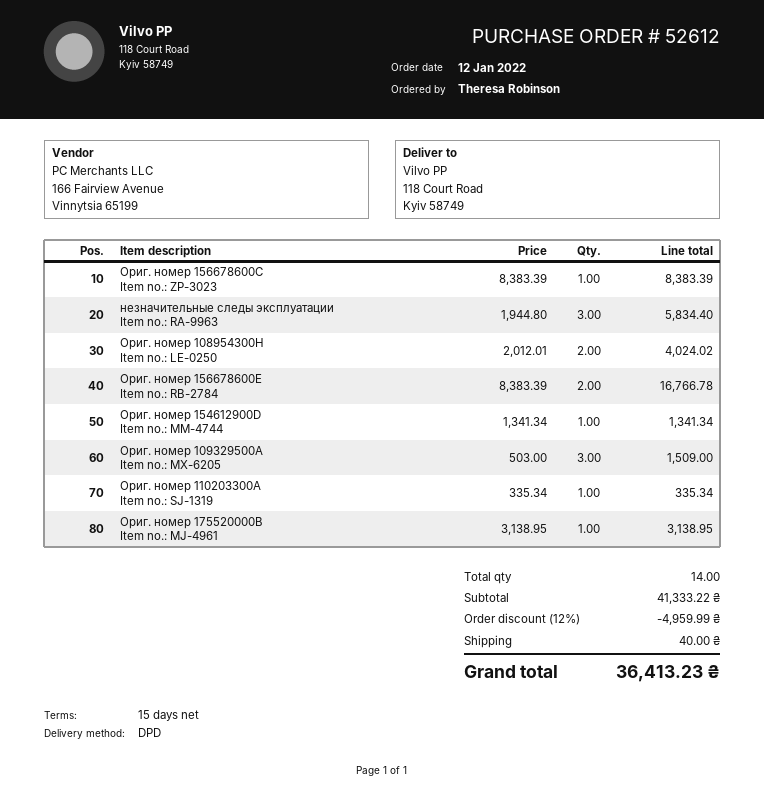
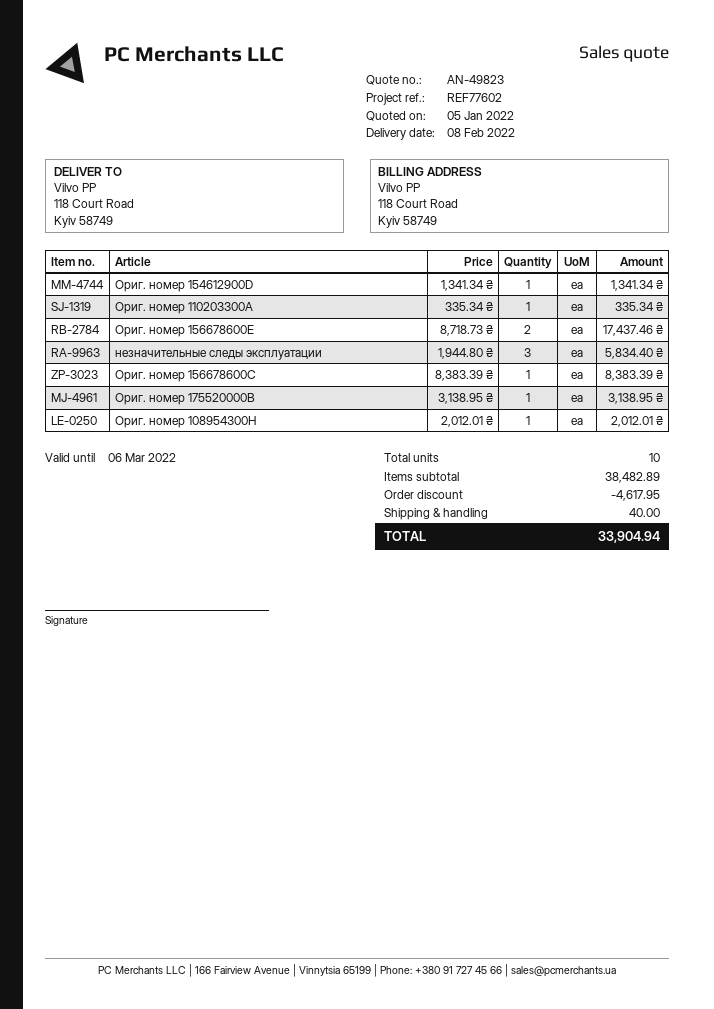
Ориг. номер 108954300H: 2 x 2012.01 = 4024.02 -> 1 x 2012.01 = 2012.01
Ориг. номер 156678600E: 2 x 8383.39 = 16766.78 -> 2 x 8718.73 = 17437.46
Ориг. номер 109329500A: 3 x 503.00 = 1509.00 -> none
total quantity: 14 -> 10
subtotal: 41333.22 -> 38482.89
discount: 4959.99 -> 4617.95
total: 36413.23 -> 33904.94

